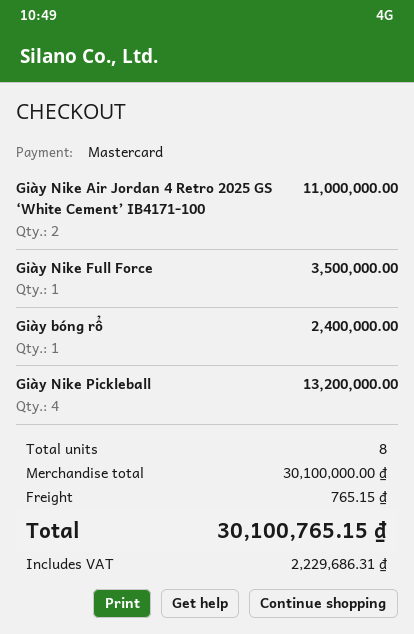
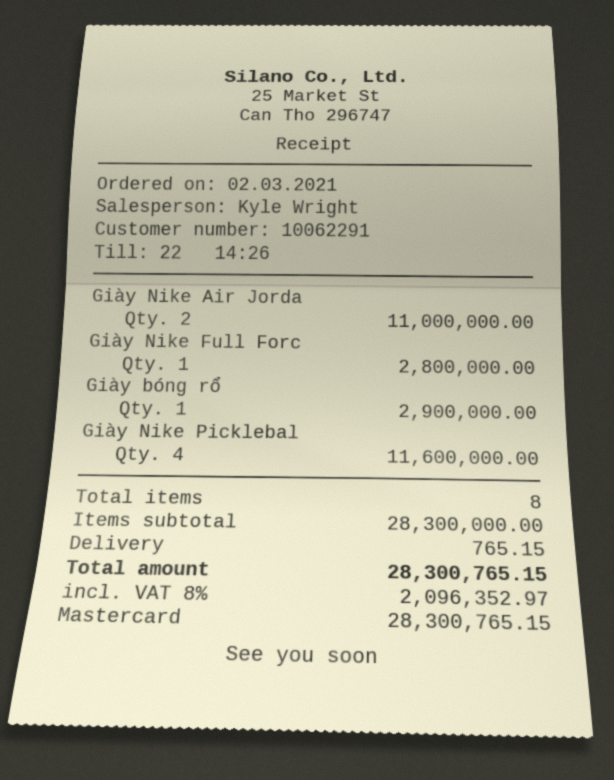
Giày Nike Full Force: 1 for 3500000.00 -> 1 for 2800000.00
Giày bóng rổ: 1 for 2400000.00 -> 1 for 2900000.00
Giày Nike Pickleball: 4 for 13200000.00 -> 4 for 11600000.00
subtotal: 30100000.00 -> 28300000.00
tax: 2229686.31 -> 2096352.97
total: 30100765.15 -> 28300765.15

